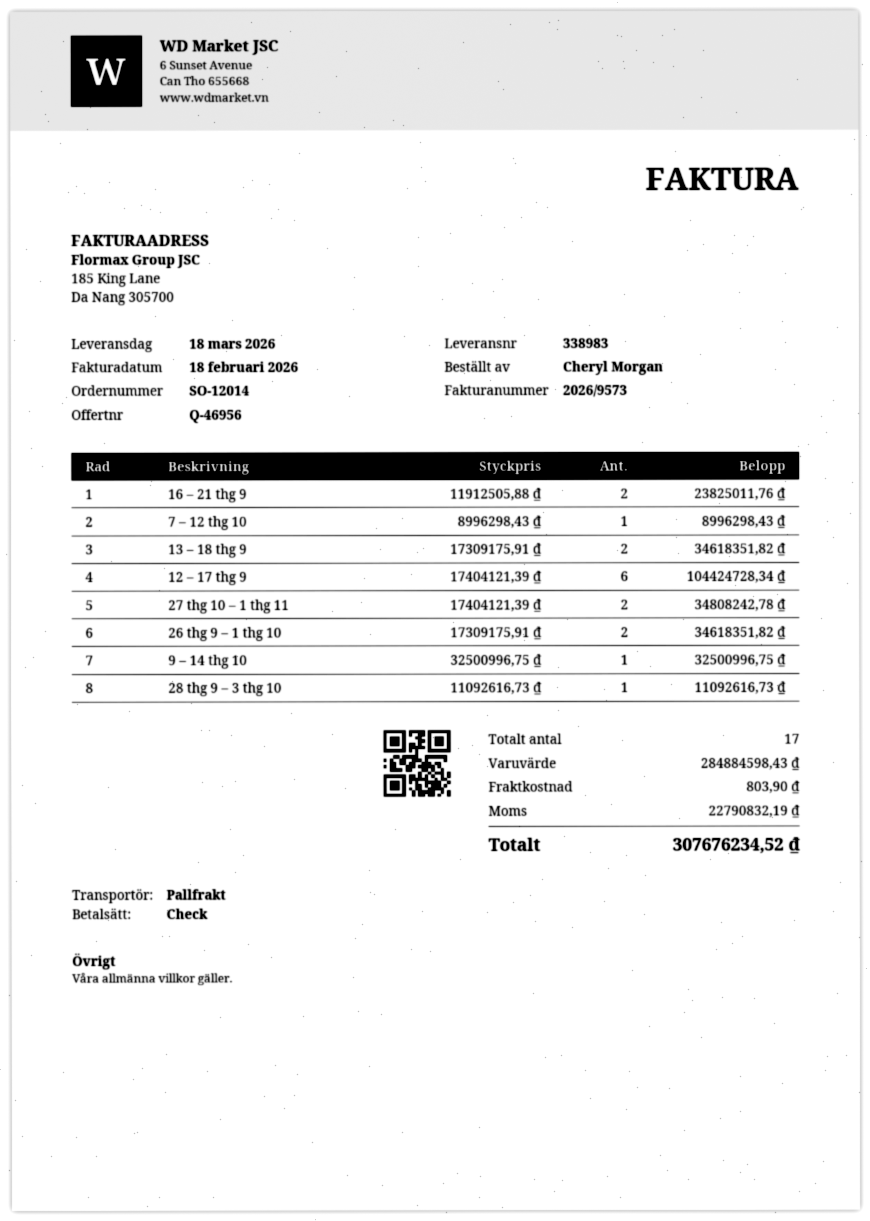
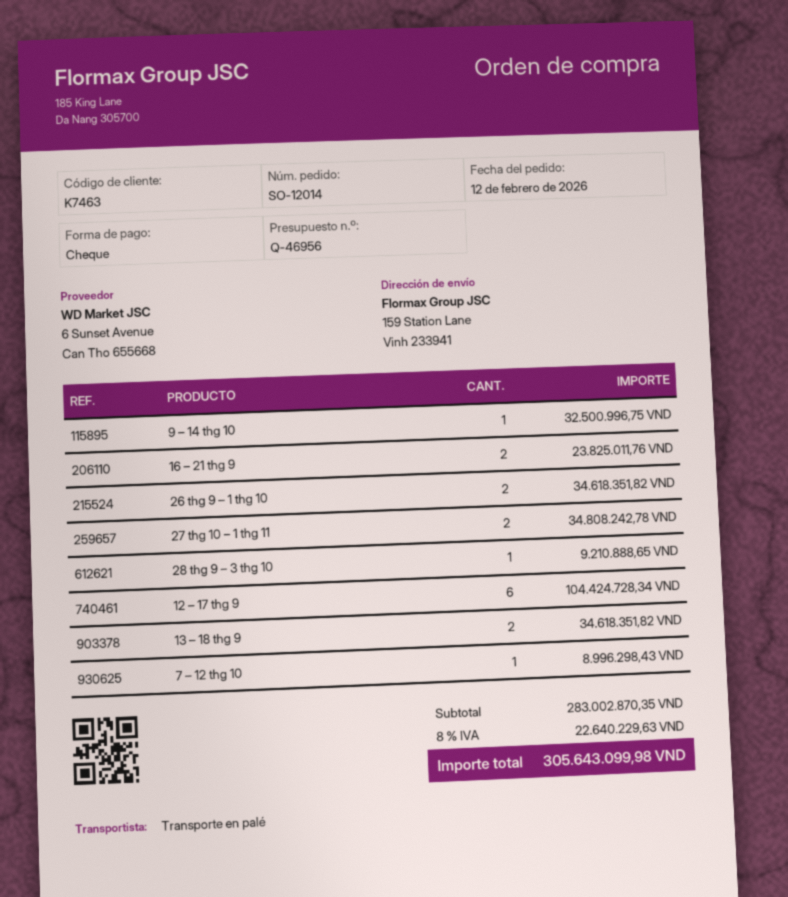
28 thg 9 – 3 thg 10: 1 for 11092616.73 -> 1 for 9210888.65
subtotal: 284884598.43 -> 283002870.35
shipping: 803.90 -> none
tax: 22790832.19 -> 22640229.63
total: 307676234.52 -> 305643099.98

